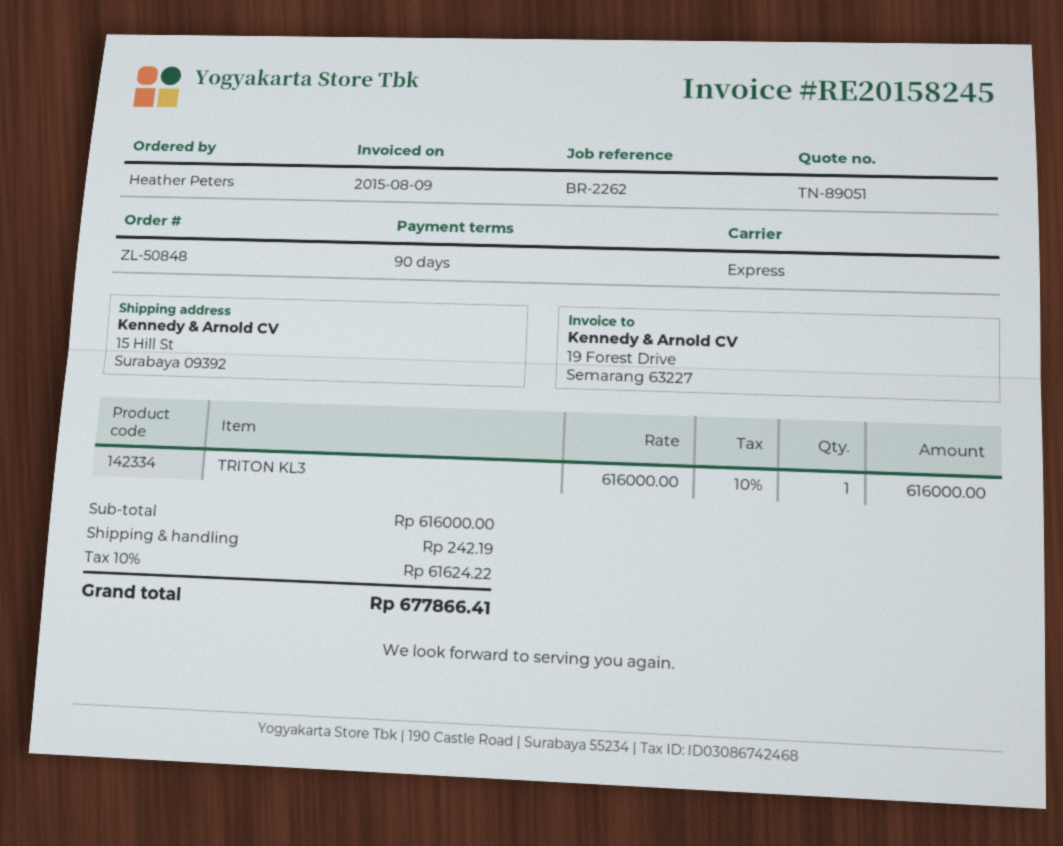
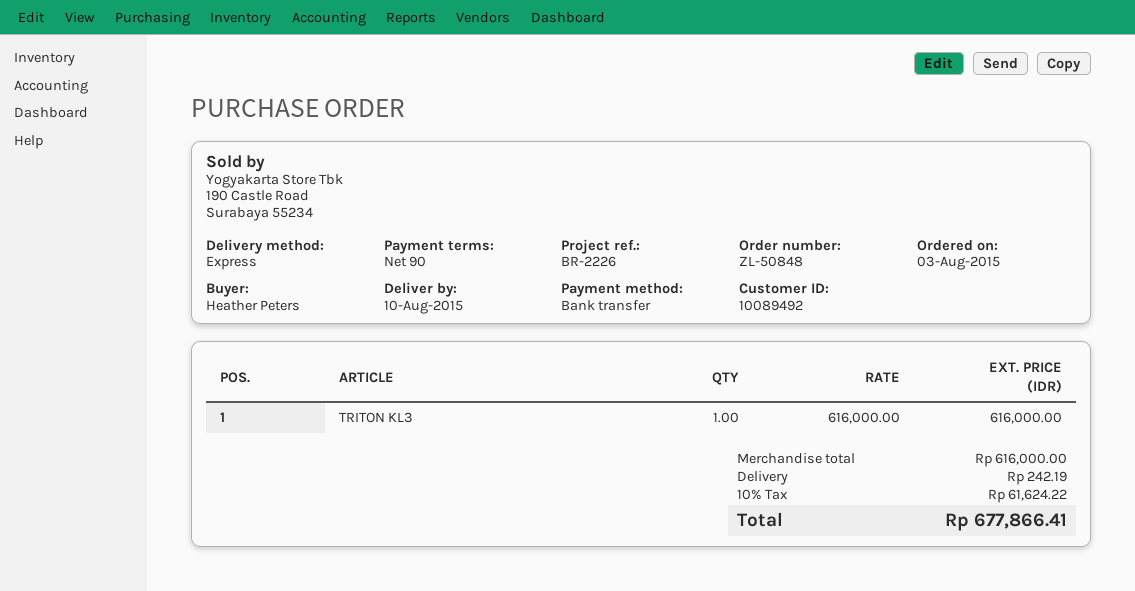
reference: BR-2262 -> BR-2226

